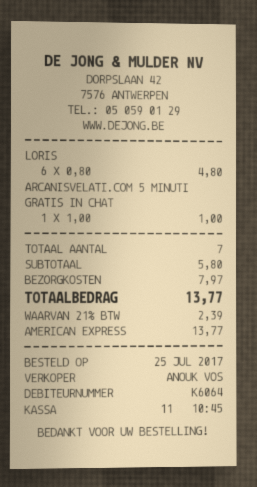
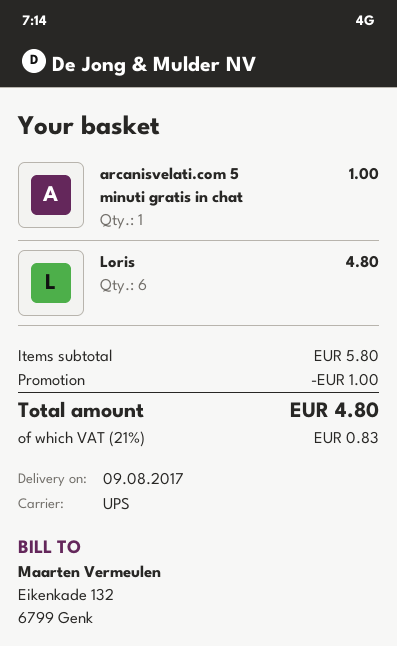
discount: none -> 1.00
shipping: 7.97 -> none
tax: 21% = 2.39 -> 21% = 0.83
total: 13.77 -> 4.80

